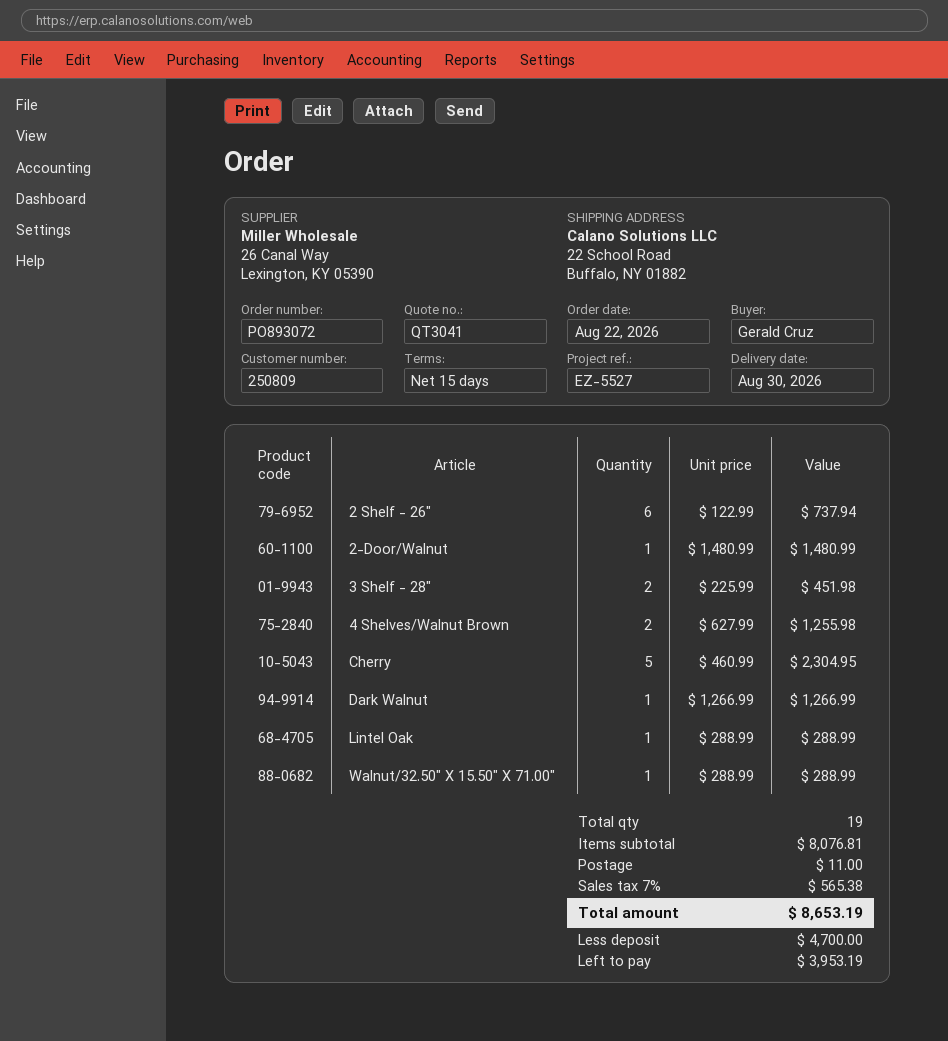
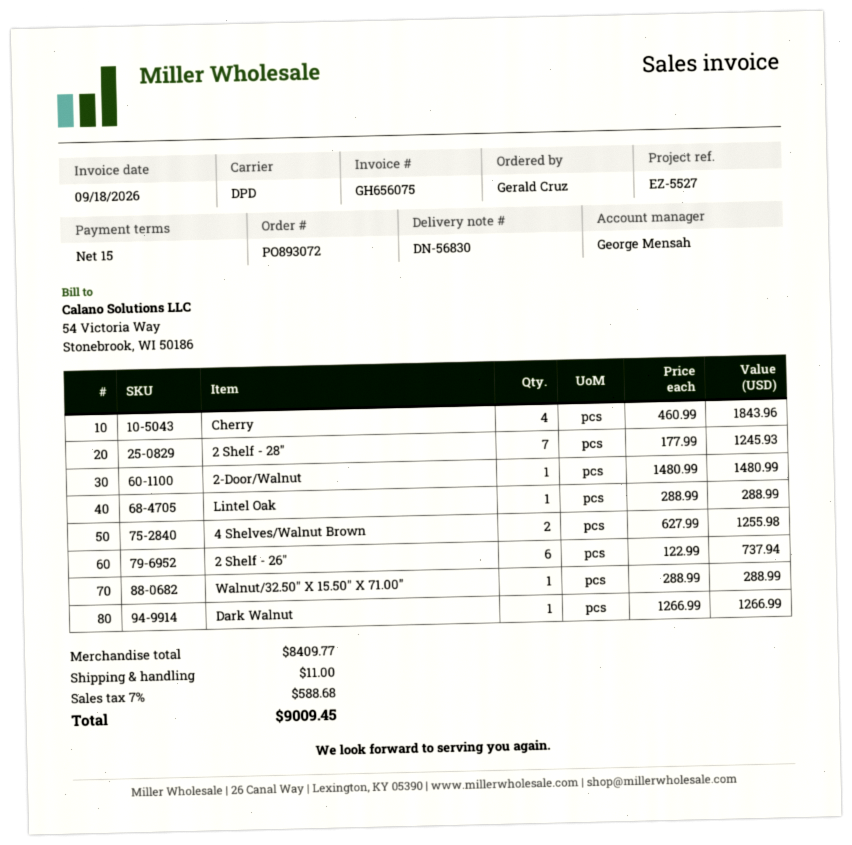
3 Shelf - 28": 2 x 225.99 = 451.98 -> none
Cherry: 5 x 460.99 = 2304.95 -> 4 x 460.99 = 1843.96
2 Shelf - 28": none -> 7 x 177.99 = 1245.93
subtotal: 8076.81 -> 8409.77
tax: 7% = 565.38 -> 7% = 588.68
total: 8653.19 -> 9009.45

